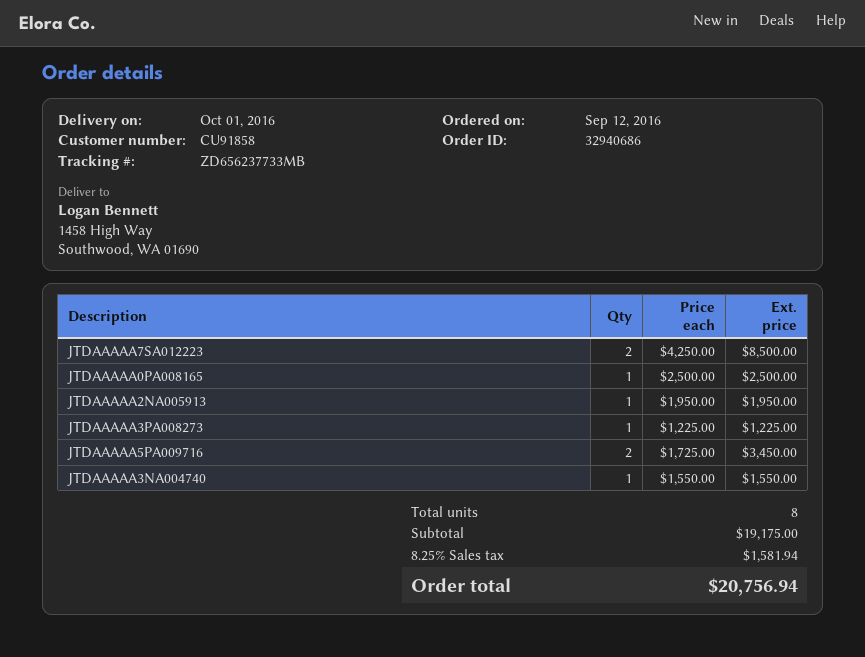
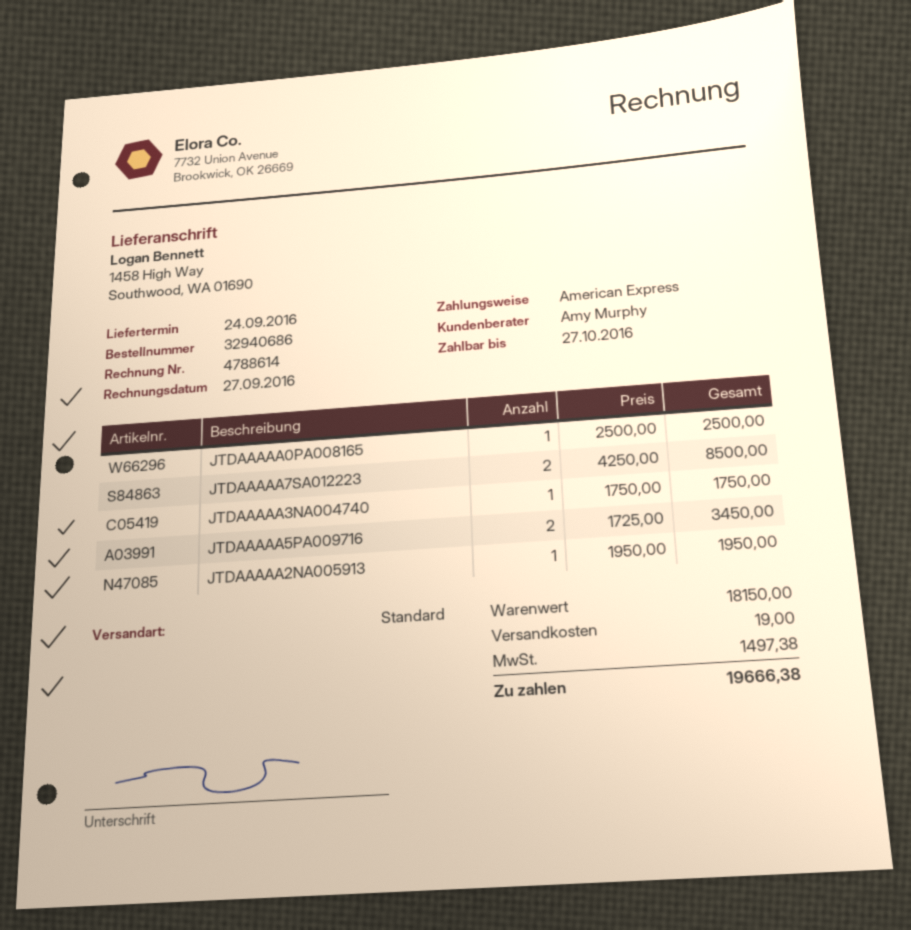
delivery date: 2016-10-01 -> 2016-09-24
JTDAAAAA3PA008273: 1 x 1225.00 = 1225.00 -> none
JTDAAAAA3NA004740: 1 x 1550.00 = 1550.00 -> 1 x 1750.00 = 1750.00
subtotal: 19175.00 -> 18150.00
shipping: none -> 19.00
tax: 1581.94 -> 1497.38
total: 20756.94 -> 19666.38

